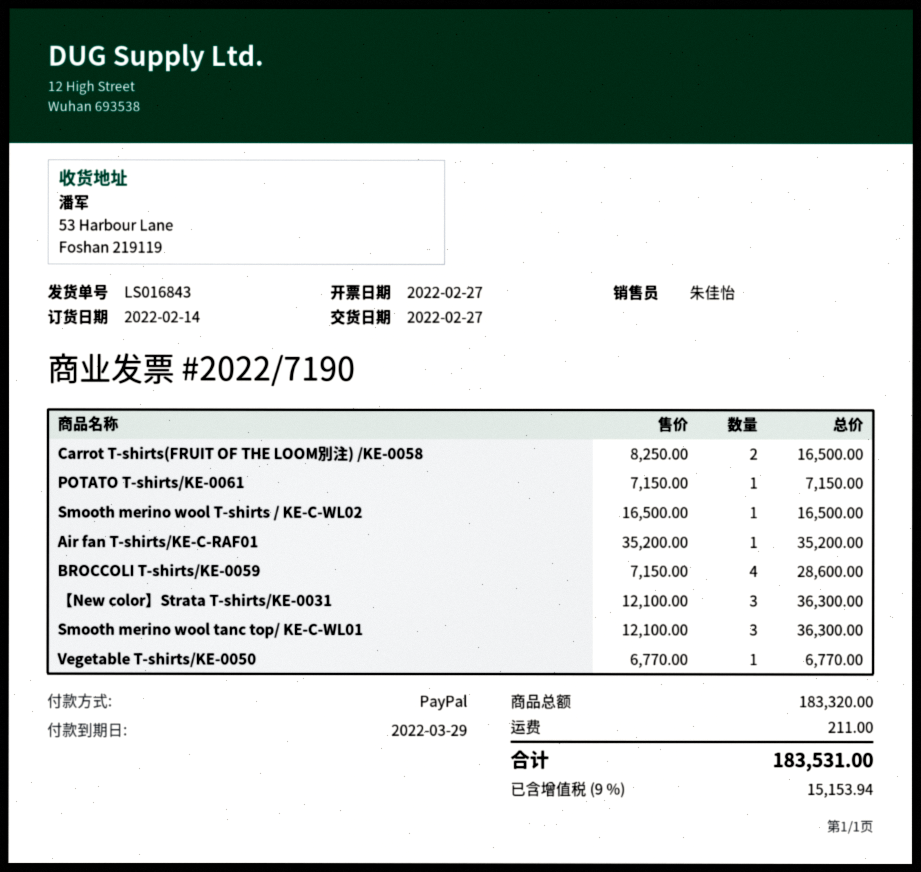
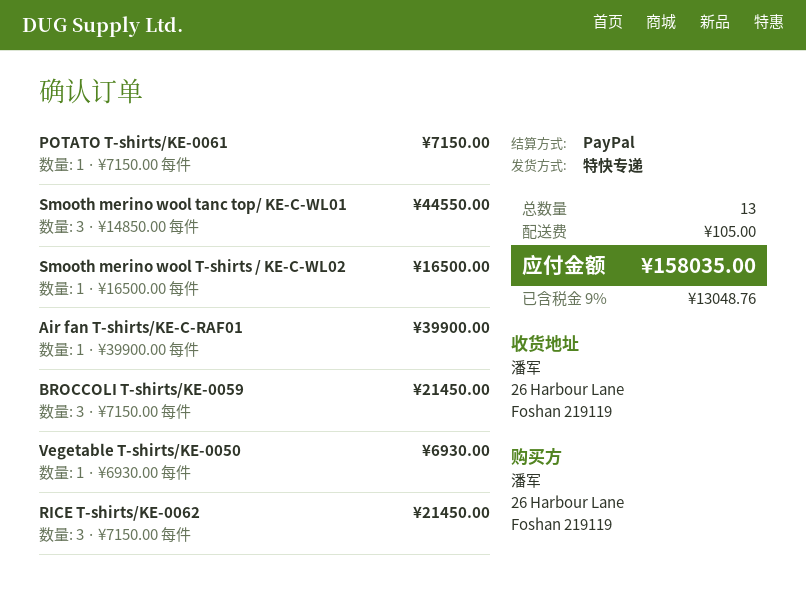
ship to: 53 Harbour Lane, Foshan 219119 -> 26 Harbour Lane, Foshan 219119
Carrot T-shirts(FRUIT OF THE LOOM別注) /KE-0058: 2 x 8250.00 = 16500.00 -> none
Air fan T-shirts/KE-C-RAF01: 1 x 35200.00 = 35200.00 -> 1 x 39900.00 = 39900.00
BROCCOLI T-shirts/KE-0059: 4 x 7150.00 = 28600.00 -> 3 x 7150.00 = 21450.00
【New color】Strata T-shirts/KE-0031: 3 x 12100.00 = 36300.00 -> none
Smooth merino wool tanc top/ KE-C-WL01: 3 x 12100.00 = 36300.00 -> 3 x 14850.00 = 44550.00
Vegetable T-shirts/KE-0050: 1 x 6770.00 = 6770.00 -> 1 x 6930.00 = 6930.00
RICE T-shirts/KE-0062: none -> 3 x 7150.00 = 21450.00
shipping: 211.00 -> 105.00
tax: 9% = 15153.94 -> 9% = 13048.76
total: 183531.00 -> 158035.00

